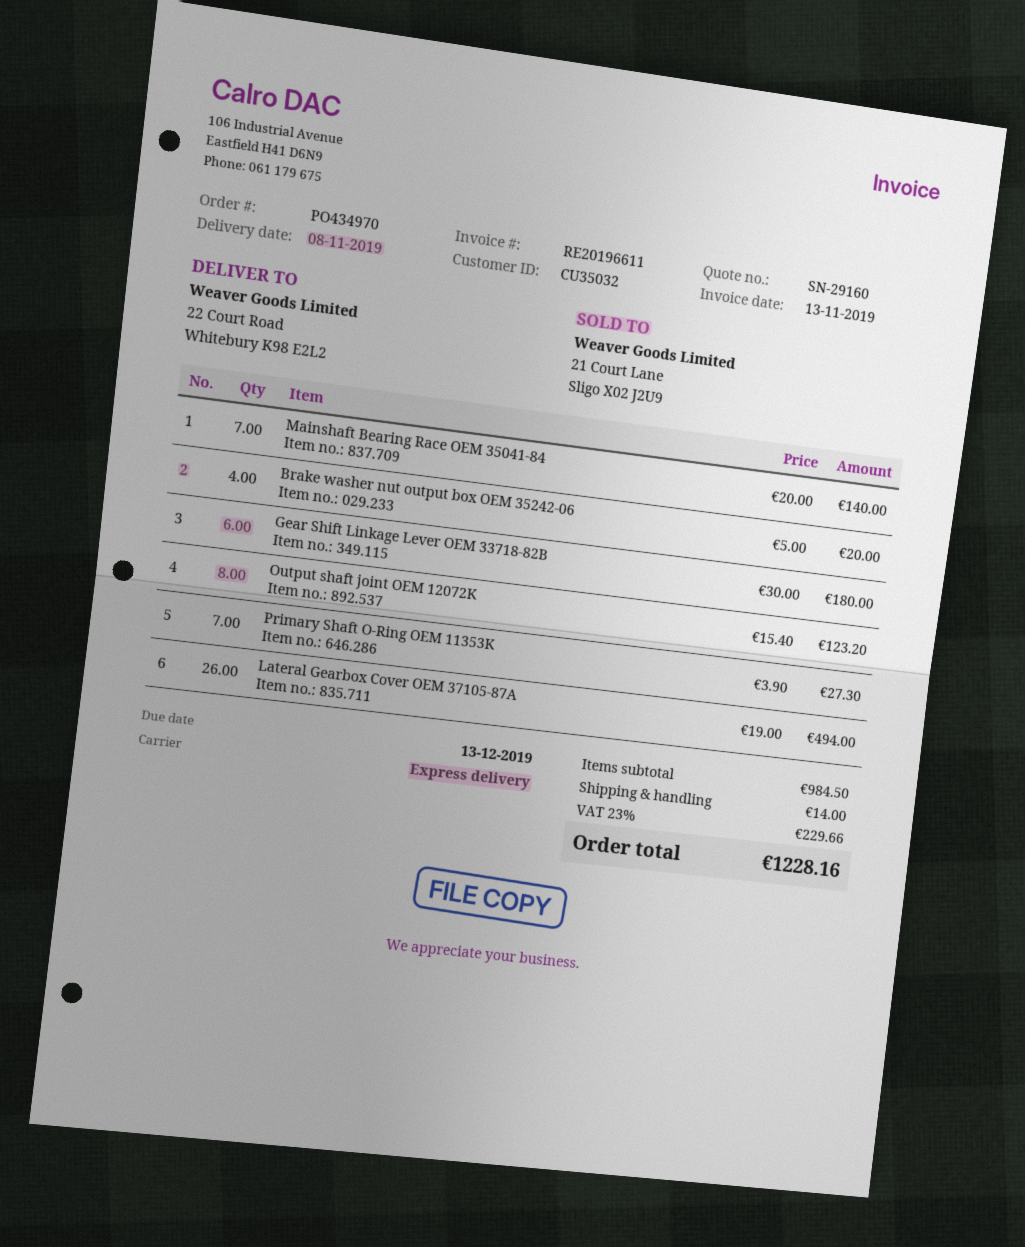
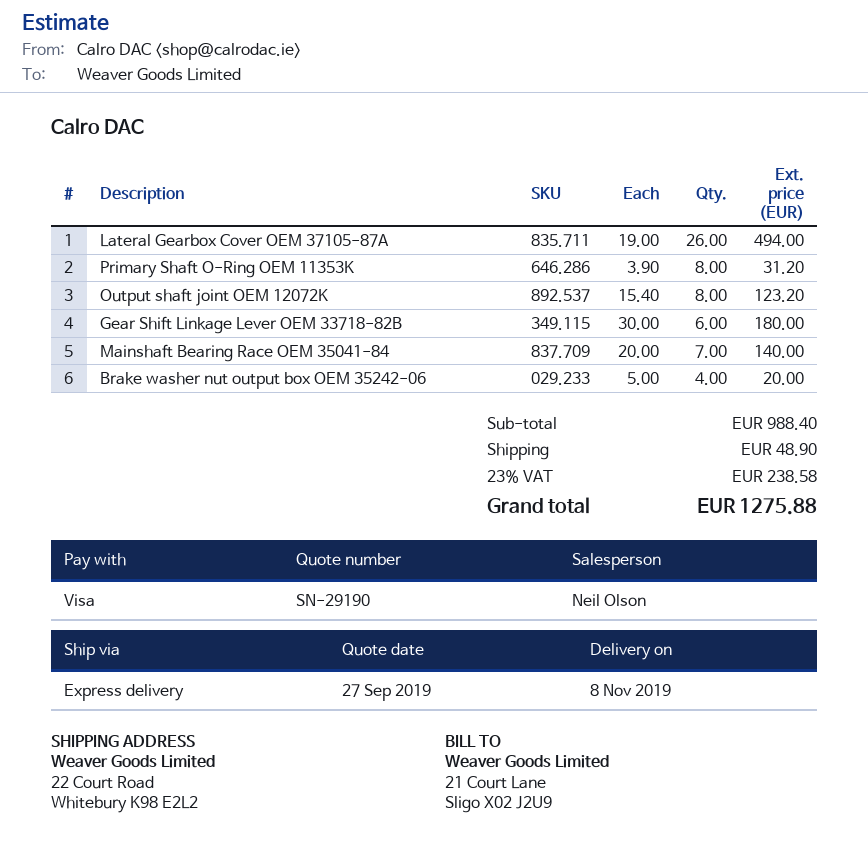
quote number: SN-29160 -> SN-29190
Primary Shaft O-Ring OEM 11353K: 7 x 3.90 = 27.30 -> 8 x 3.90 = 31.20
subtotal: 984.50 -> 988.40
shipping: 14.00 -> 48.90
tax: 23% = 229.66 -> 23% = 238.58
total: 1228.16 -> 1275.88

